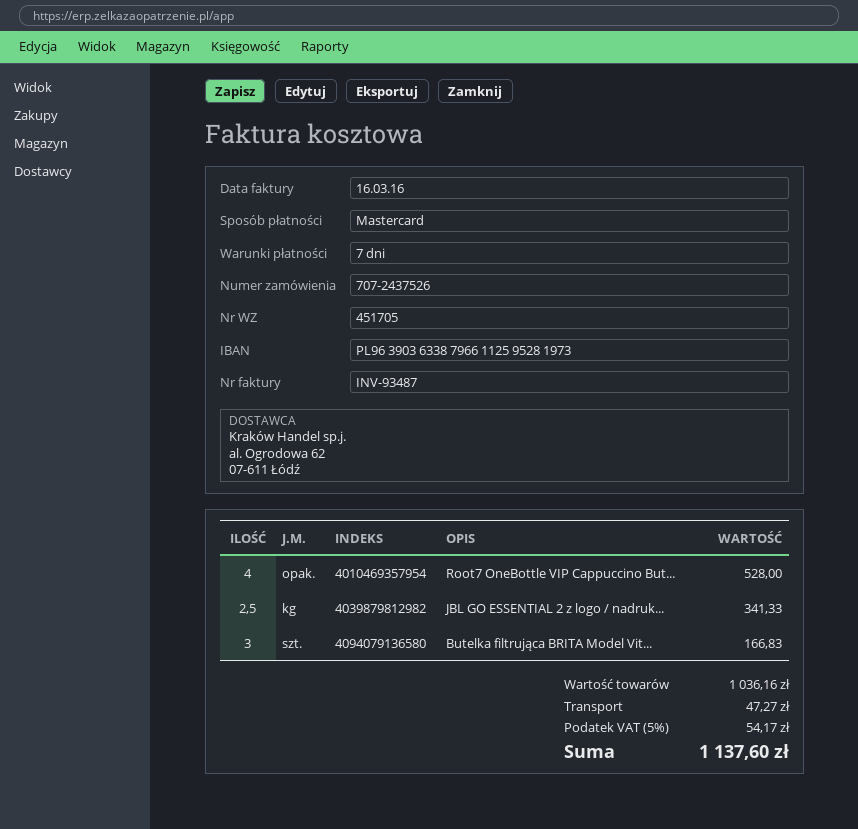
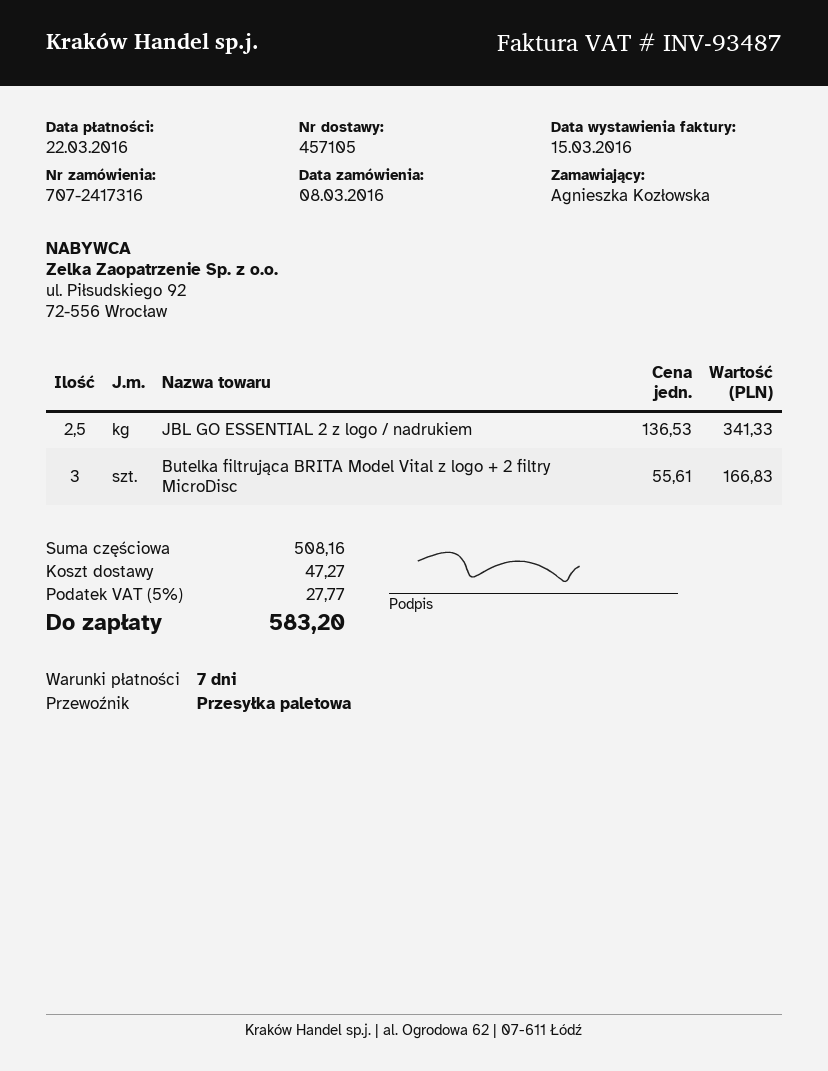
order number: 707-2437526 -> 707-2417316
delivery note number: 451705 -> 457105
invoice date: 2016-03-16 -> 2016-03-15
Root7 OneBottle VIP Cappuccino But...: 4 for 528.00 -> none
subtotal: 1036.16 -> 508.16
tax: 5% = 54.17 -> 5% = 27.77
total: 1137.60 -> 583.20

